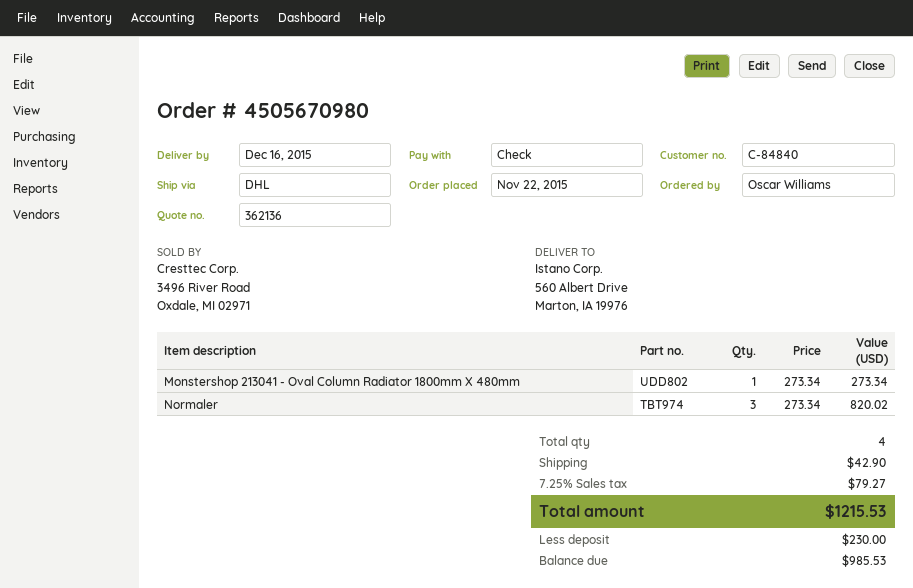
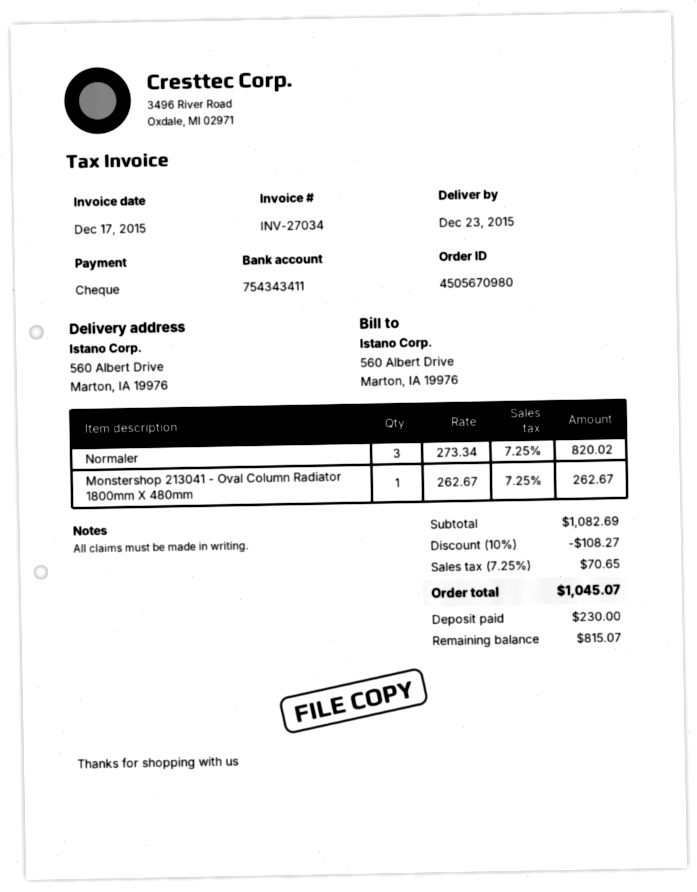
delivery date: 2015-12-16 -> 2015-12-23
Monstershop 213041 - Oval Column Radiator 1800mm X 480mm: 1 x 273.34 = 273.34 -> 1 x 262.67 = 262.67
discount: none -> 10% = 108.27
shipping: 42.90 -> none
tax: 7.25% = 79.27 -> 7.25% = 70.65
total: 1215.53 -> 1045.07
balance: 985.53 -> 815.07

